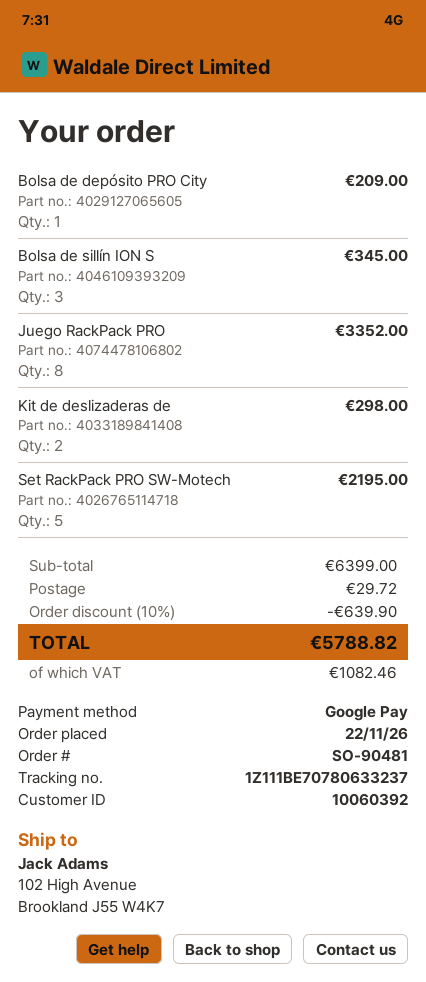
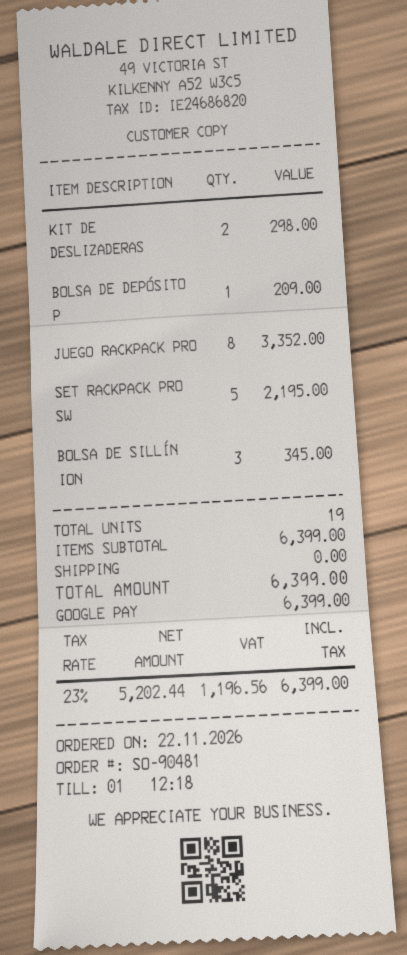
discount: 10% = 639.90 -> none
shipping: 29.72 -> 0.00
tax: 1082.46 -> 1196.56
total: 5788.82 -> 6399.00

